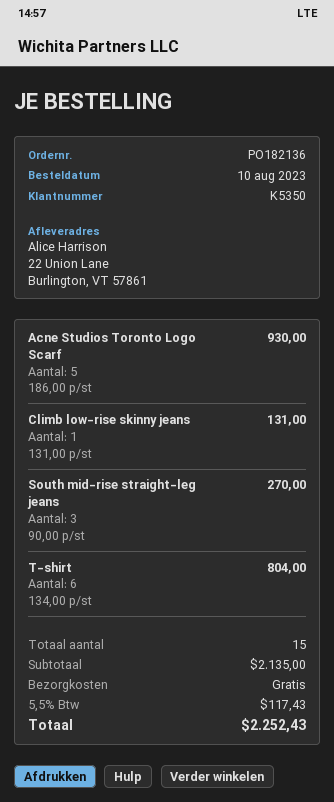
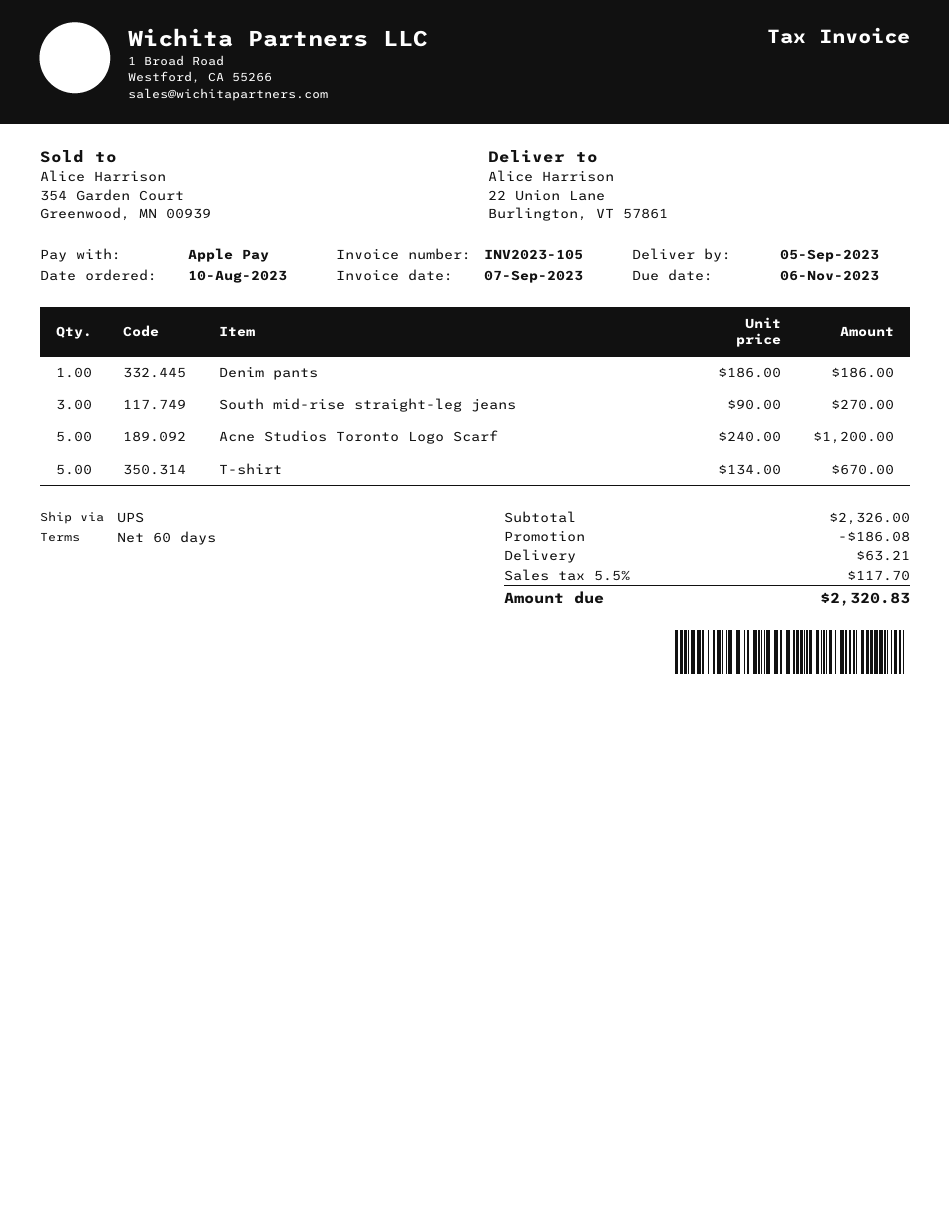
Acne Studios Toronto Logo Scarf: 5 x 186.00 = 930.00 -> 5 x 240.00 = 1200.00
Climb low-rise skinny jeans: 1 x 131.00 = 131.00 -> none
T-shirt: 6 x 134.00 = 804.00 -> 5 x 134.00 = 670.00
Denim pants: none -> 1 x 186.00 = 186.00
subtotal: 2135.00 -> 2326.00
discount: none -> 186.08
shipping: 0.00 -> 63.21
tax: 5.5% = 117.43 -> 5.5% = 117.70
total: 2252.43 -> 2320.83

